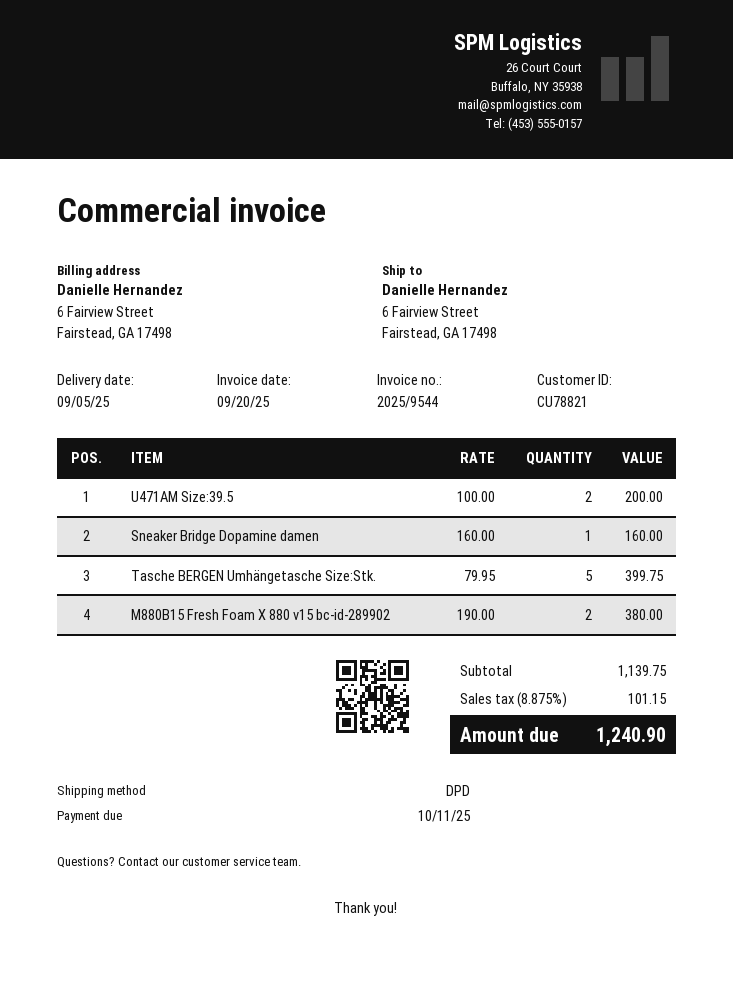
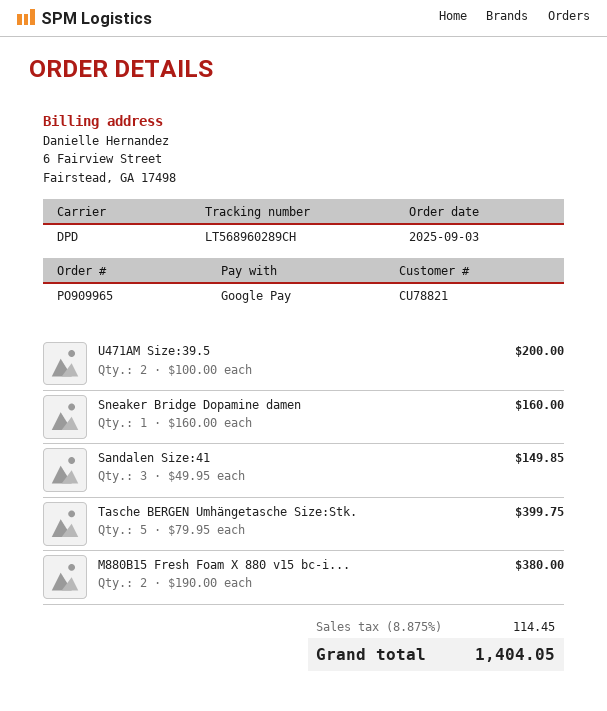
Sandalen Size:41: none -> 3 x 49.95 = 149.85
tax: 8.875% = 101.15 -> 8.875% = 114.45
total: 1240.90 -> 1404.05

